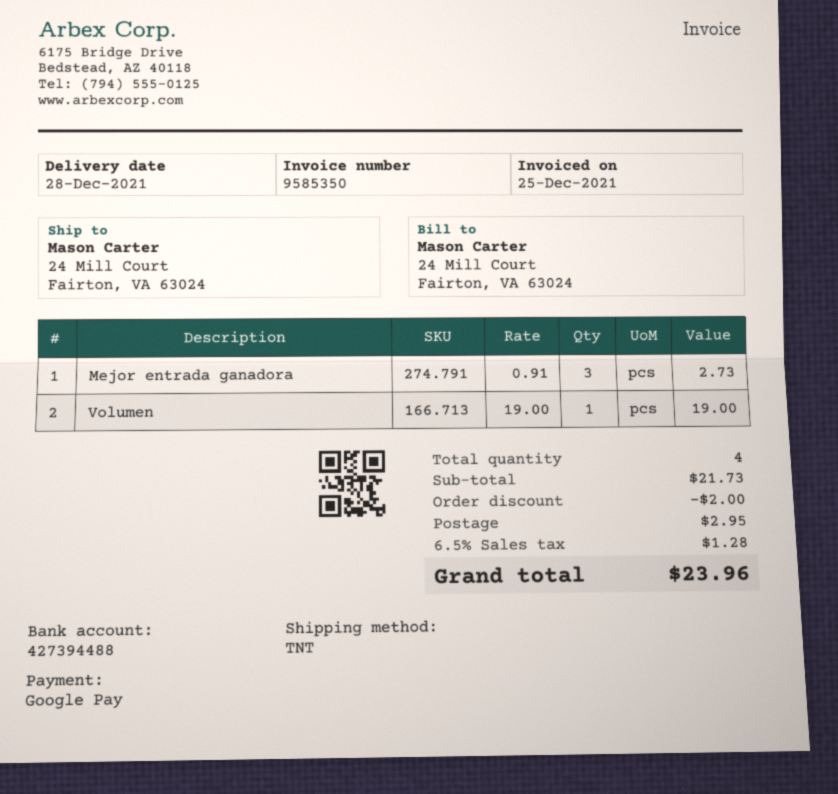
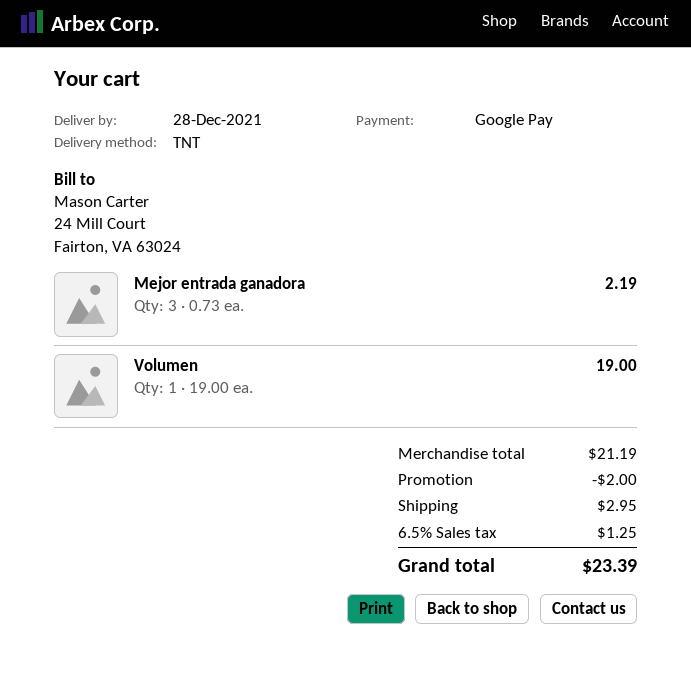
Mejor entrada ganadora: 3 x 0.91 = 2.73 -> 3 x 0.73 = 2.19
subtotal: 21.73 -> 21.19
tax: 6.5% = 1.28 -> 6.5% = 1.25
total: 23.96 -> 23.39

